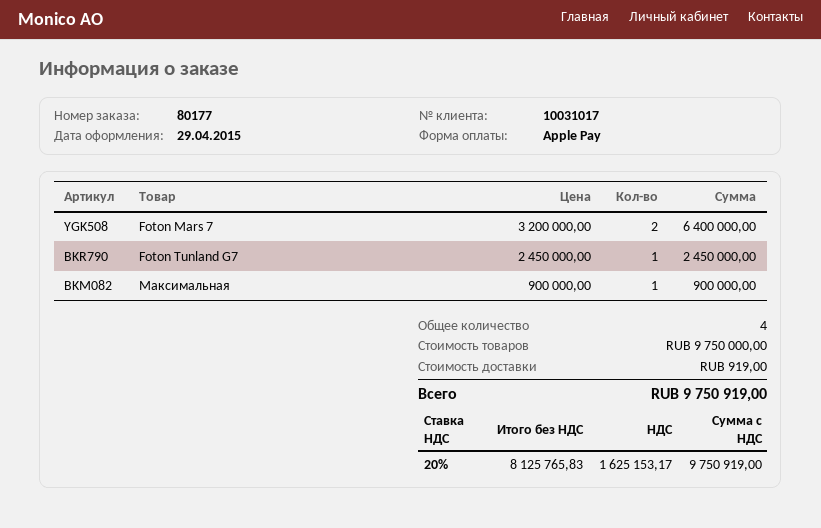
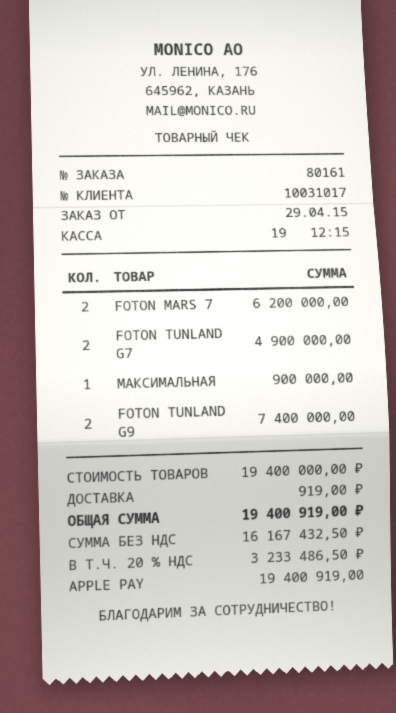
order number: 80177 -> 80161
Foton Mars 7: 2 for 6400000.00 -> 2 for 6200000.00
Foton Tunland G7: 1 for 2450000.00 -> 2 for 4900000.00
FOTON TUNLAND G9: none -> 2 for 7400000.00
subtotal: 9750000.00 -> 19400000.00
net: 8125765.83 -> 16167432.50
tax: 20% = 1625153.17 -> 20% = 3233486.50
total: 9750919.00 -> 19400919.00

